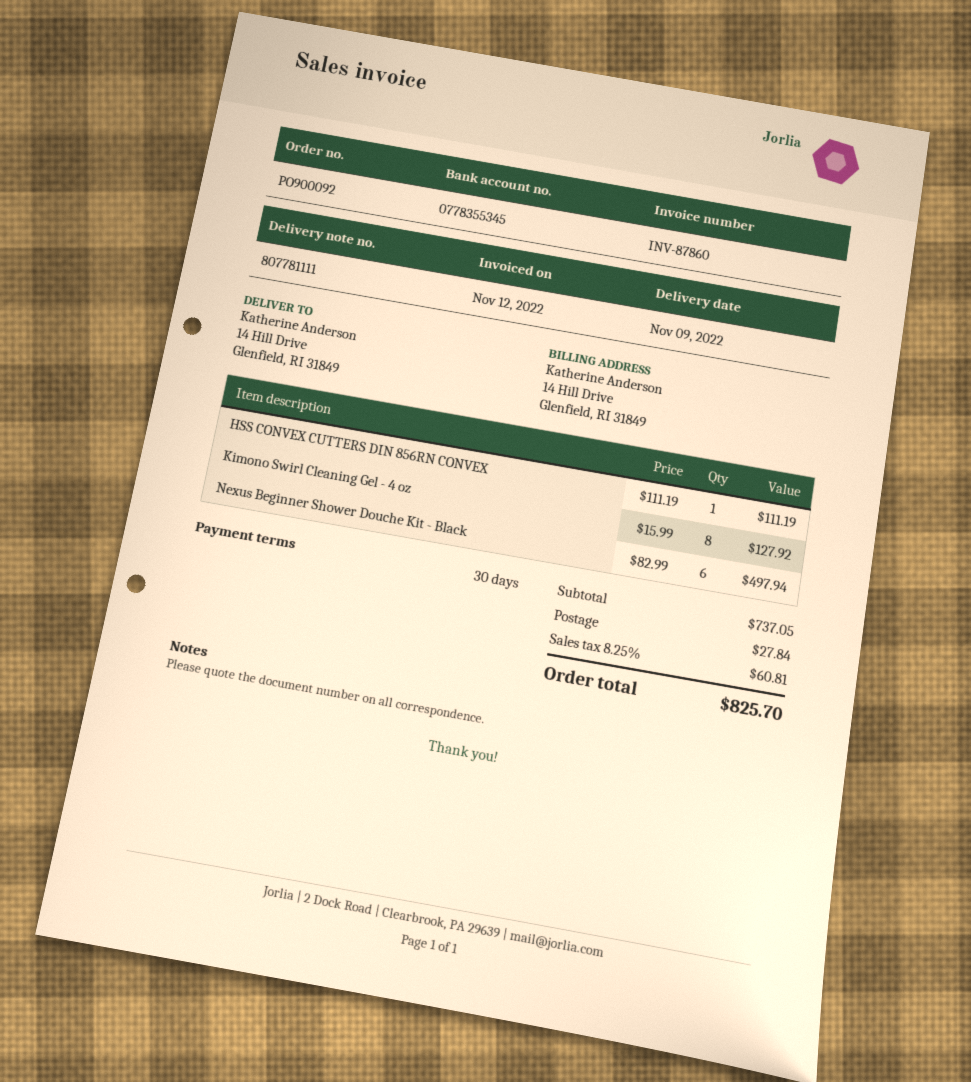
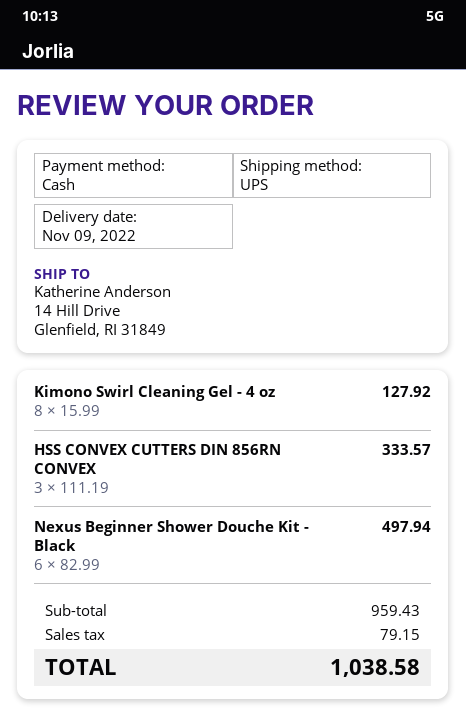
HSS CONVEX CUTTERS DIN 856RN CONVEX: 1 x 111.19 = 111.19 -> 3 x 111.19 = 333.57
subtotal: 737.05 -> 959.43
shipping: 27.84 -> none
tax: 60.81 -> 79.15
total: 825.70 -> 1038.58

